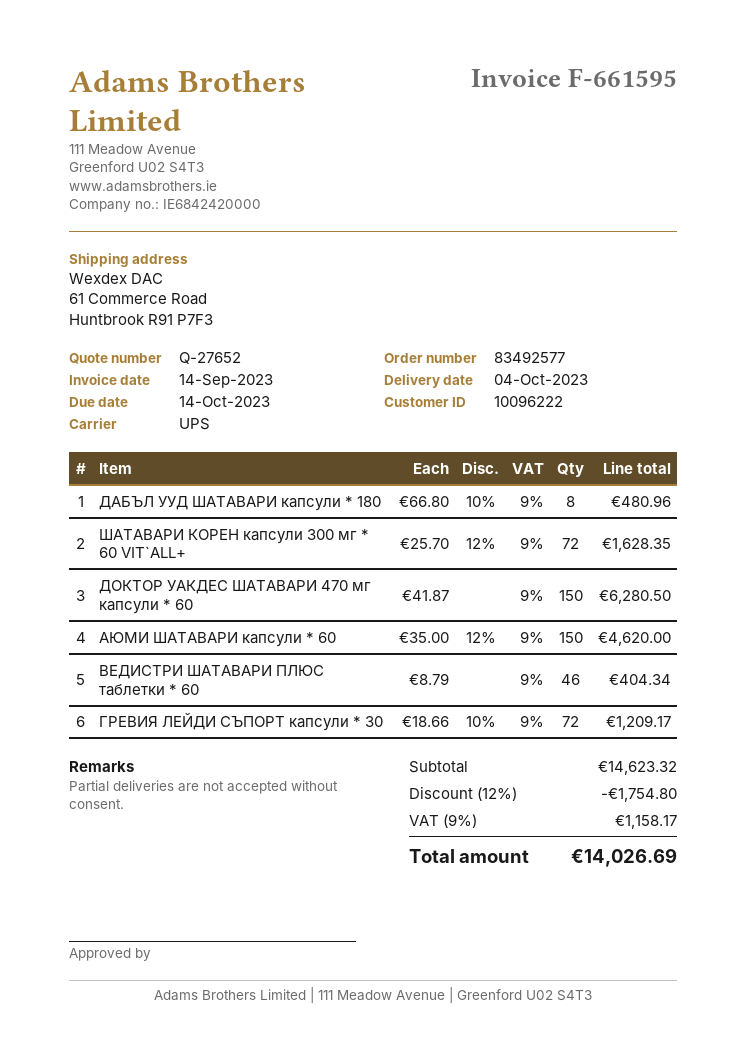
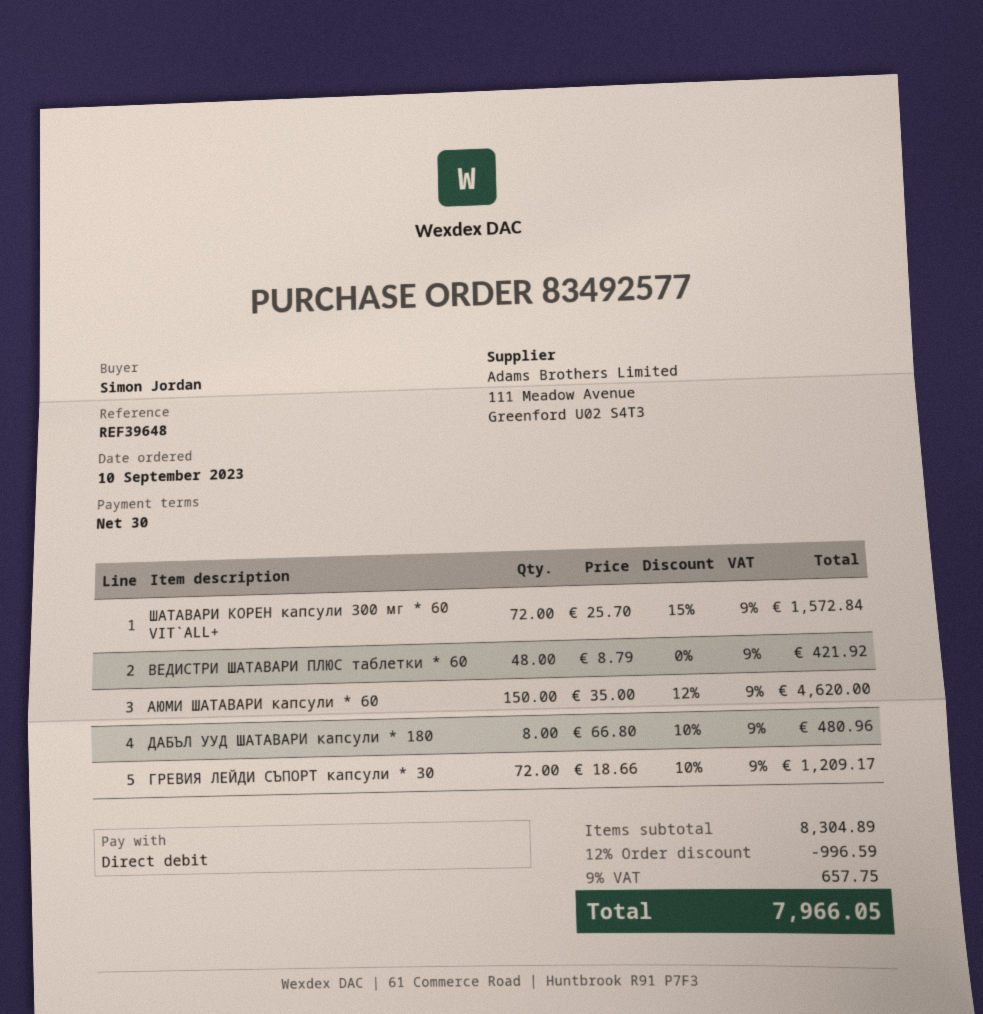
ШАТАВАРИ КОРЕН капсули 300 мг * 60 VIT`ALL+: 72 x 25.70 - 12% = 1628.35 -> 72 x 25.70 - 15% = 1572.84
ДОКТОР УАКДЕС ШАТАВАРИ 470 мг капсули * 60: 150 x 41.87 = 6280.50 -> none
ВЕДИСТРИ ШАТАВАРИ ПЛЮС таблетки * 60: 46 x 8.79 = 404.34 -> 48 x 8.79 = 421.92
subtotal: 14623.32 -> 8304.89
discount: 12% = 1754.80 -> 12% = 996.59
tax: 9% = 1158.17 -> 9% = 657.75
total: 14026.69 -> 7966.05

